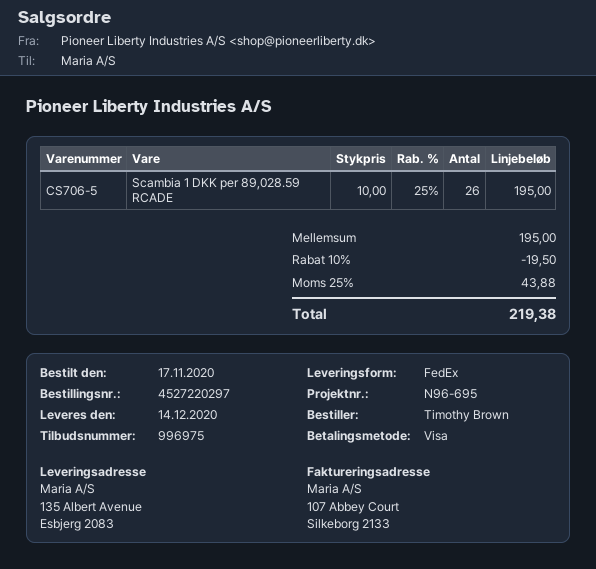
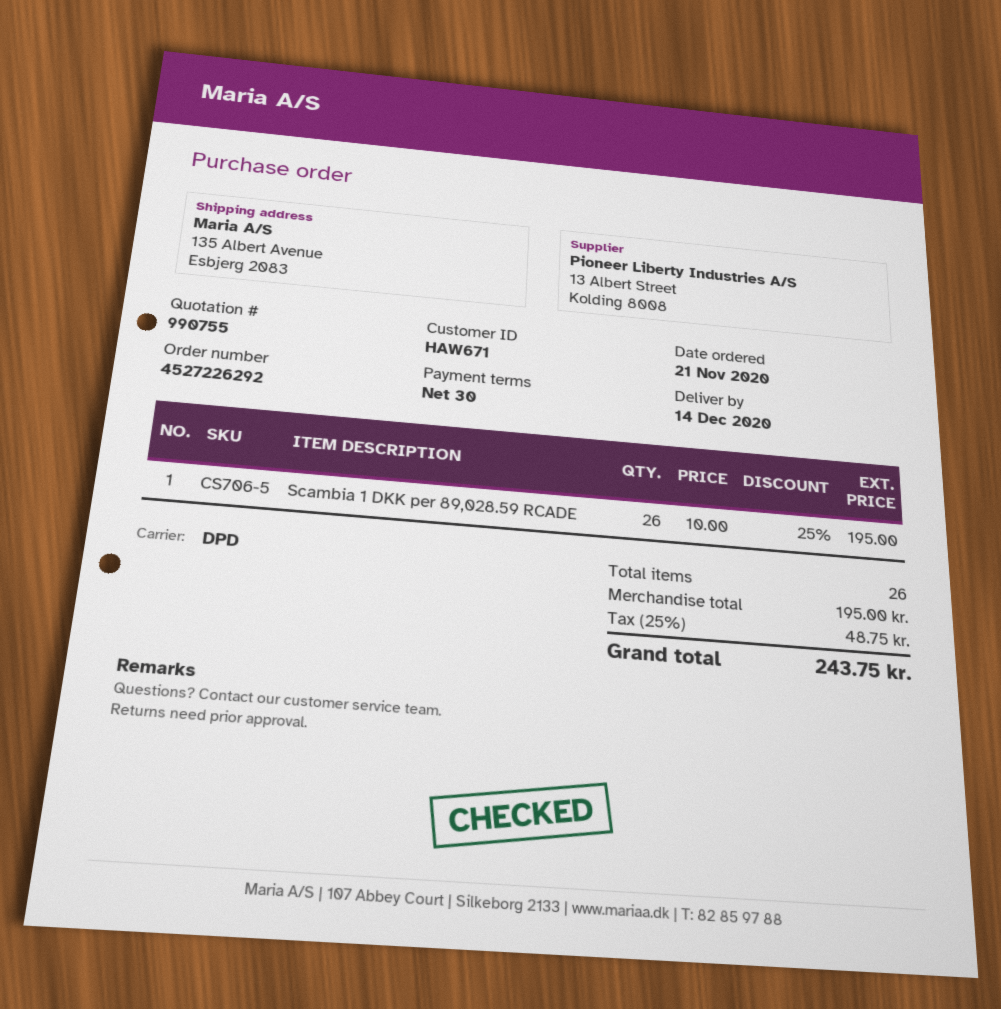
quote number: 996975 -> 990755
order number: 4527220297 -> 4527226292
order date: 2020-11-17 -> 2020-11-21
shipping method: FedEx -> DPD
discount: 10% = 19.50 -> none
tax: 25% = 43.88 -> 25% = 48.75
total: 219.38 -> 243.75

